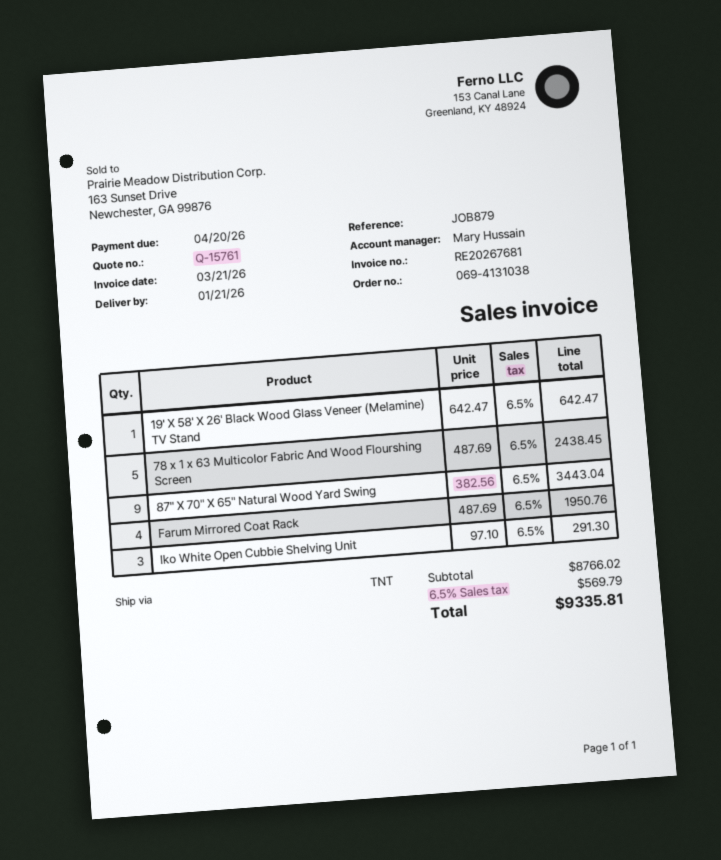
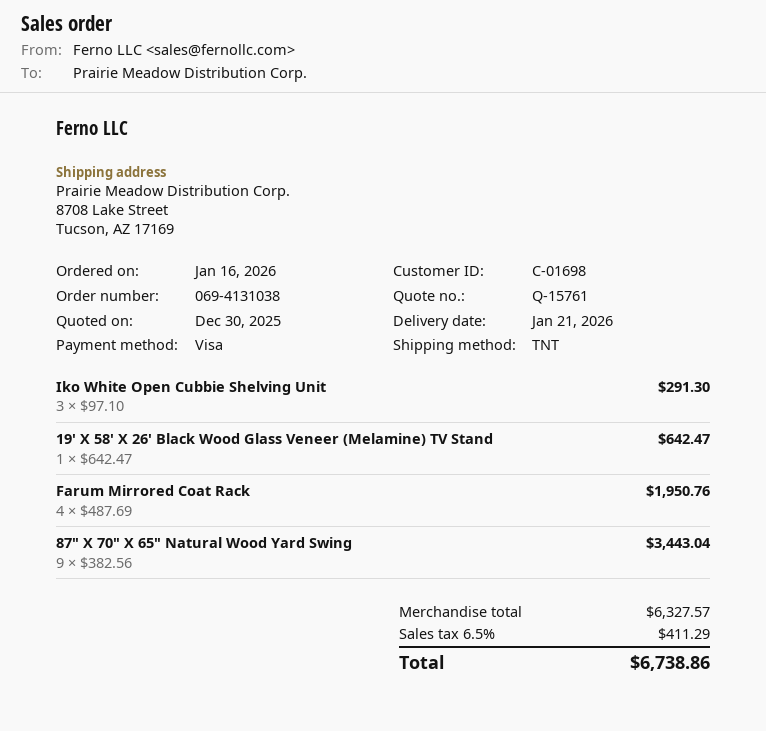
78 x 1 x 63 Multicolor Fabric And Wood Flourshing Screen: 5 x 487.69 = 2438.45 -> none
subtotal: 8766.02 -> 6327.57
tax: 6.5% = 569.79 -> 6.5% = 411.29
total: 9335.81 -> 6738.86

